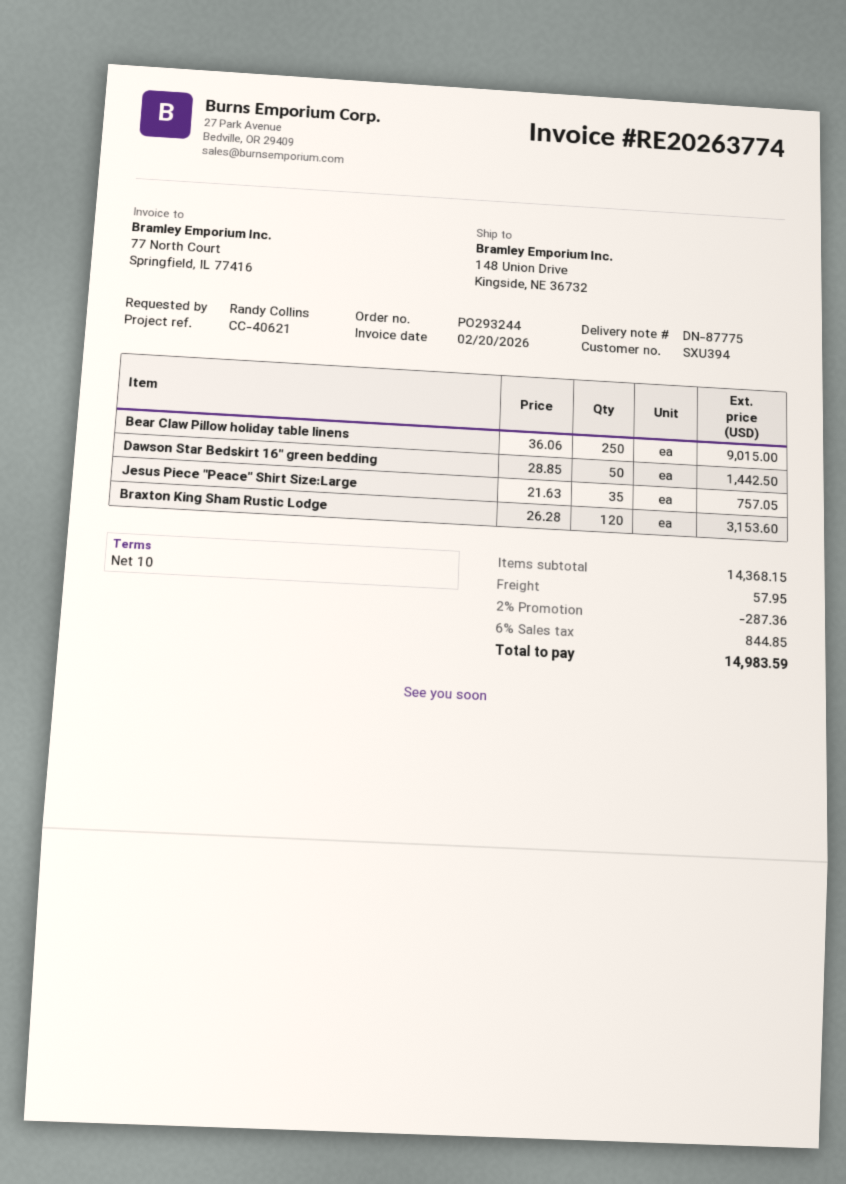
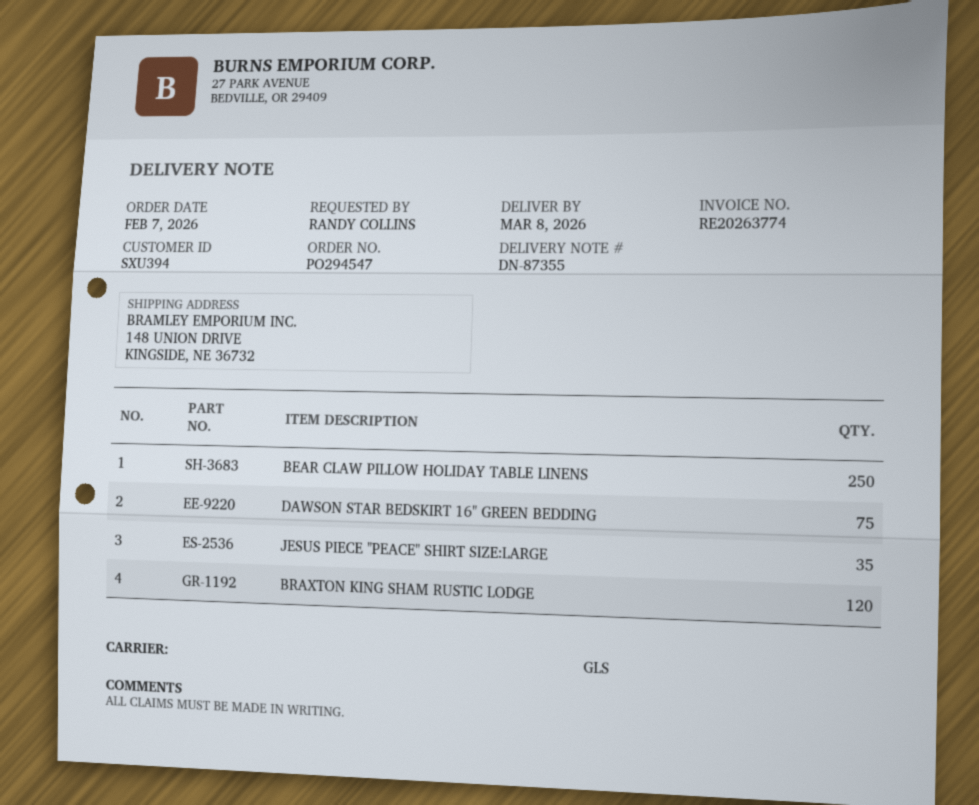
order number: PO293244 -> PO294547
delivery note number: DN-87775 -> DN-87355
Dawson Star Bedskirt 16" green bedding: 50 -> 75

